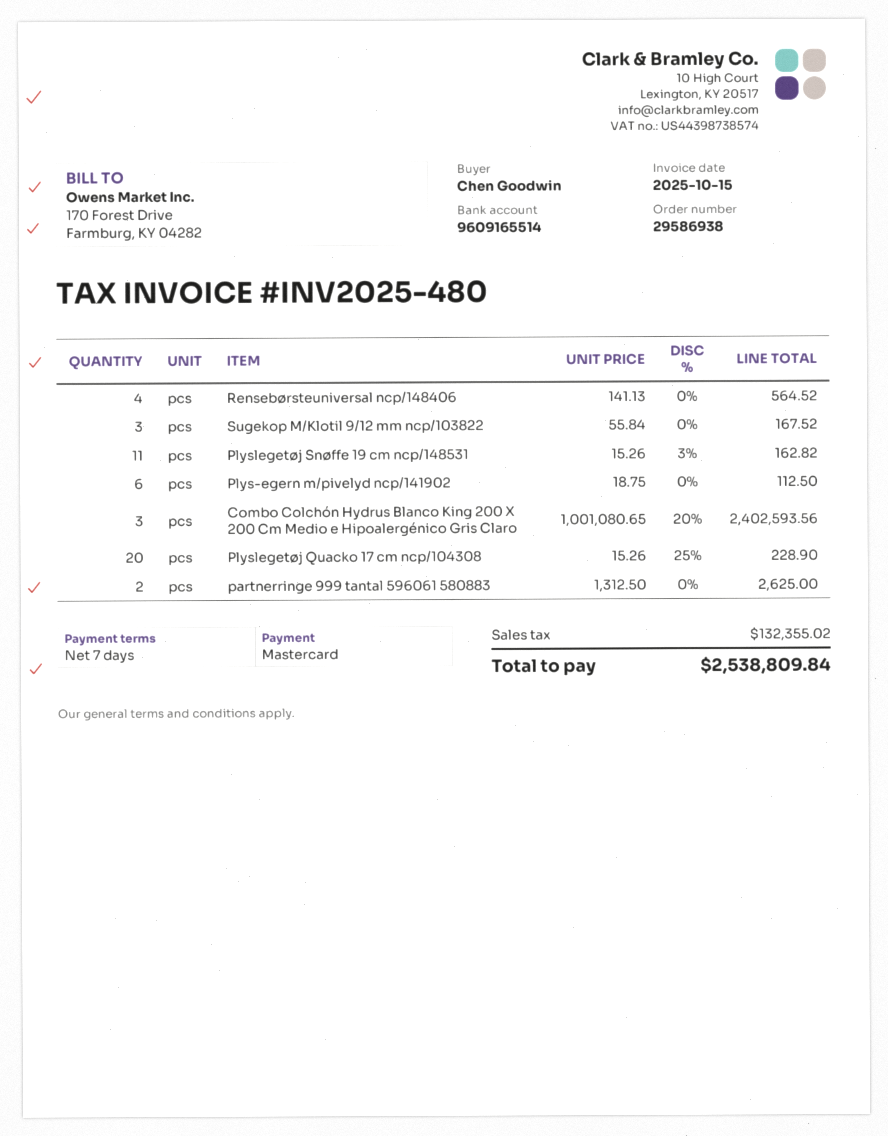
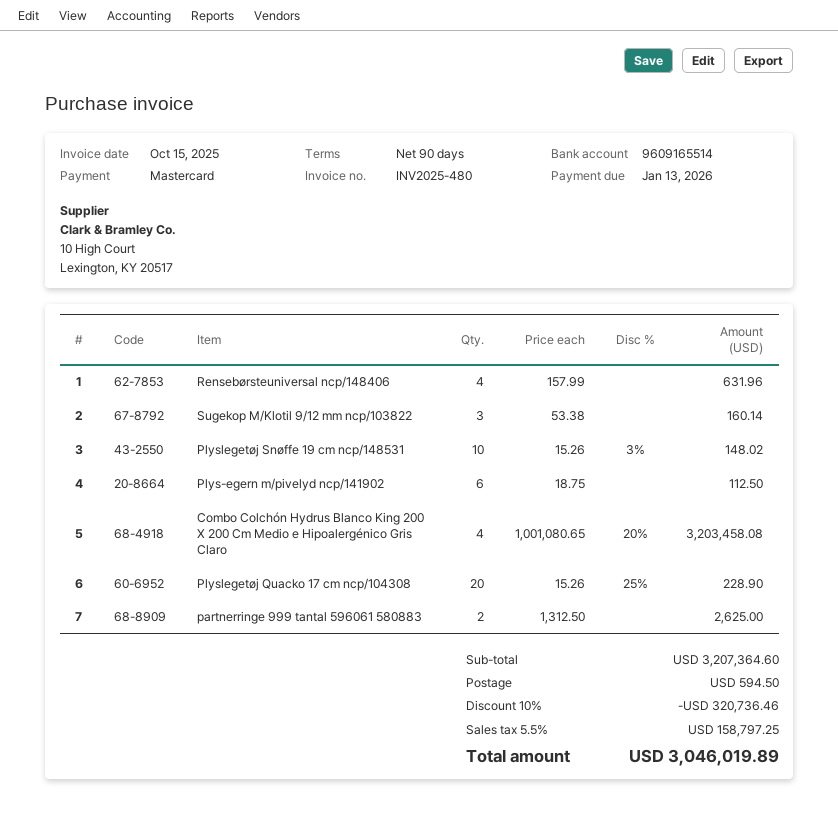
payment terms: 7 days -> 90 days
Rensebørsteuniversal ncp/148406: 4 x 141.13 = 564.52 -> 4 x 157.99 = 631.96
Sugekop M/Klotil 9/12 mm ncp/103822: 3 x 55.84 = 167.52 -> 3 x 53.38 = 160.14
Plyslegetøj Snøffe 19 cm ncp/148531: 11 x 15.26 - 3% = 162.82 -> 10 x 15.26 - 3% = 148.02
Combo Colchón Hydrus Blanco King 200 X 200 Cm Medio e Hipoalergénico Gris Claro: 3 x 1001080.65 - 20% = 2402593.56 -> 4 x 1001080.65 - 20% = 3203458.08
discount: none -> 10% = 320736.46
shipping: none -> 594.50
tax: 132355.02 -> 158797.25
total: 2538809.84 -> 3046019.89

